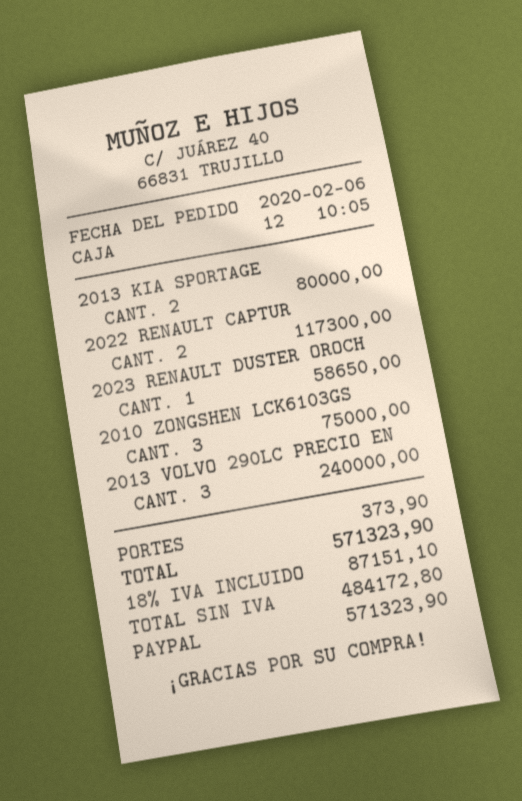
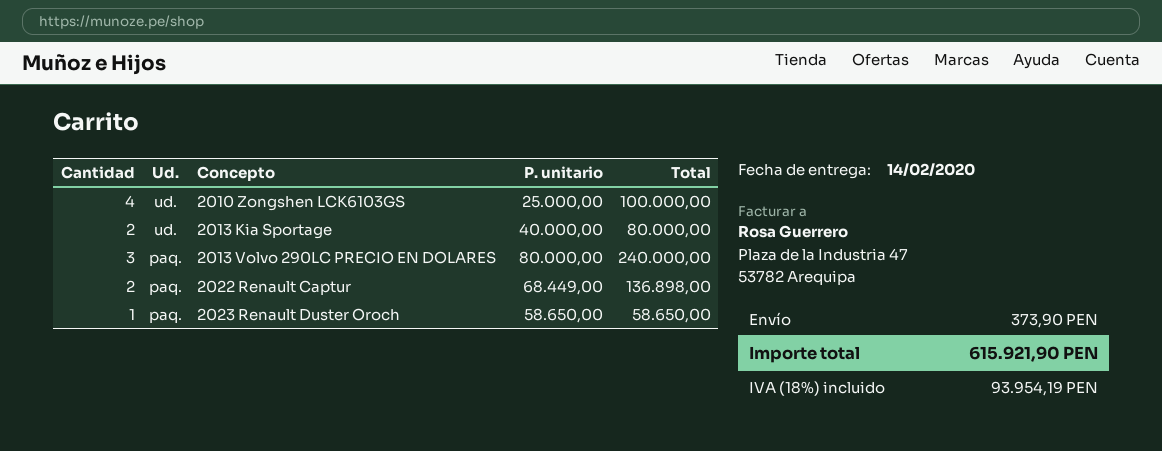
2022 RENAULT CAPTUR: 2 for 117300.00 -> 2 for 136898.00
2010 ZONGSHEN LCK6103GS: 3 for 75000.00 -> 4 for 100000.00
tax: 18% = 87151.10 -> 18% = 93954.19
total: 571323.90 -> 615921.90

